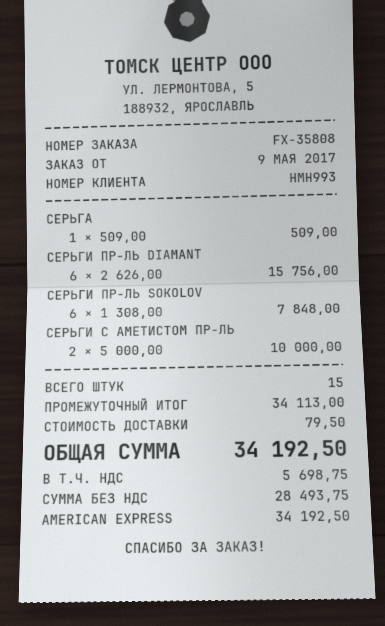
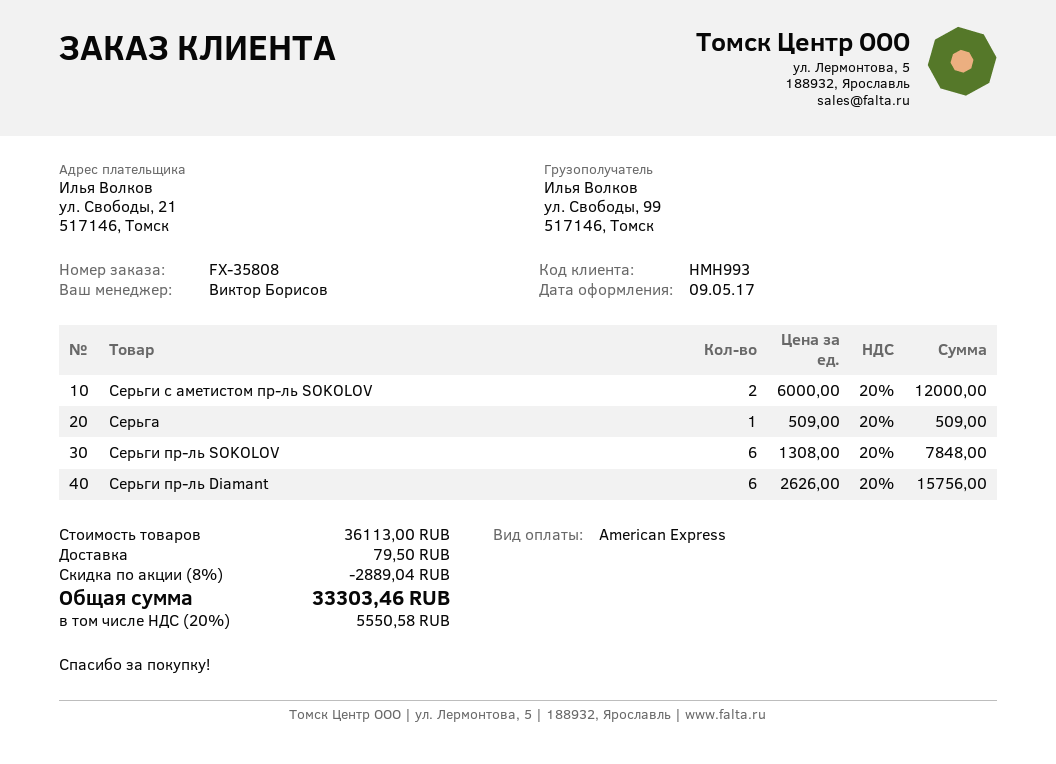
СЕРЬГИ С АМЕТИСТОМ ПР-ЛЬ: 2 x 5000.00 = 10000.00 -> 2 x 6000.00 = 12000.00
subtotal: 34113.00 -> 36113.00
discount: none -> 8% = 2889.04
tax: 5698.75 -> 5550.58
total: 34192.50 -> 33303.46

